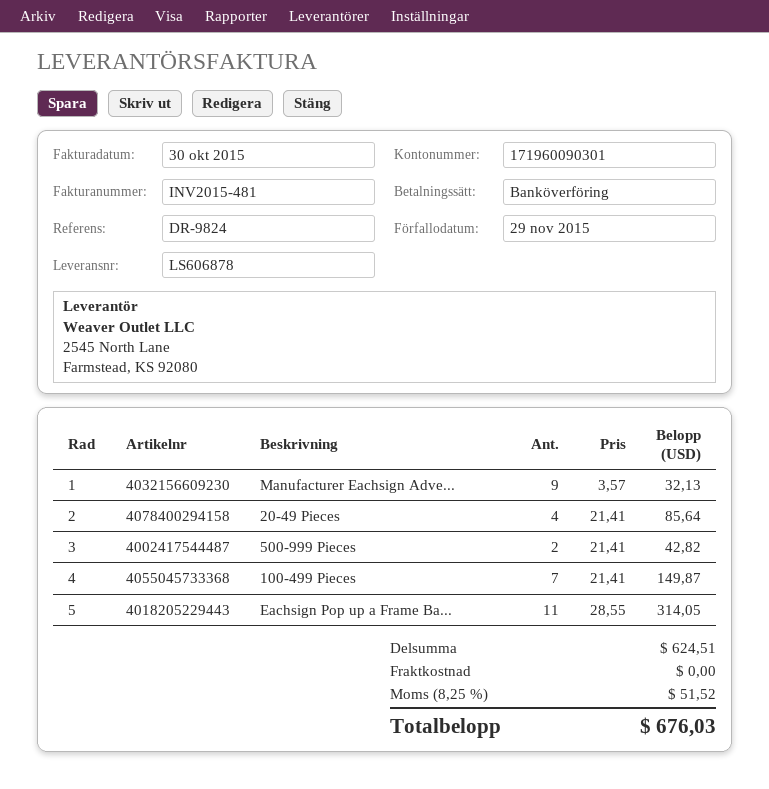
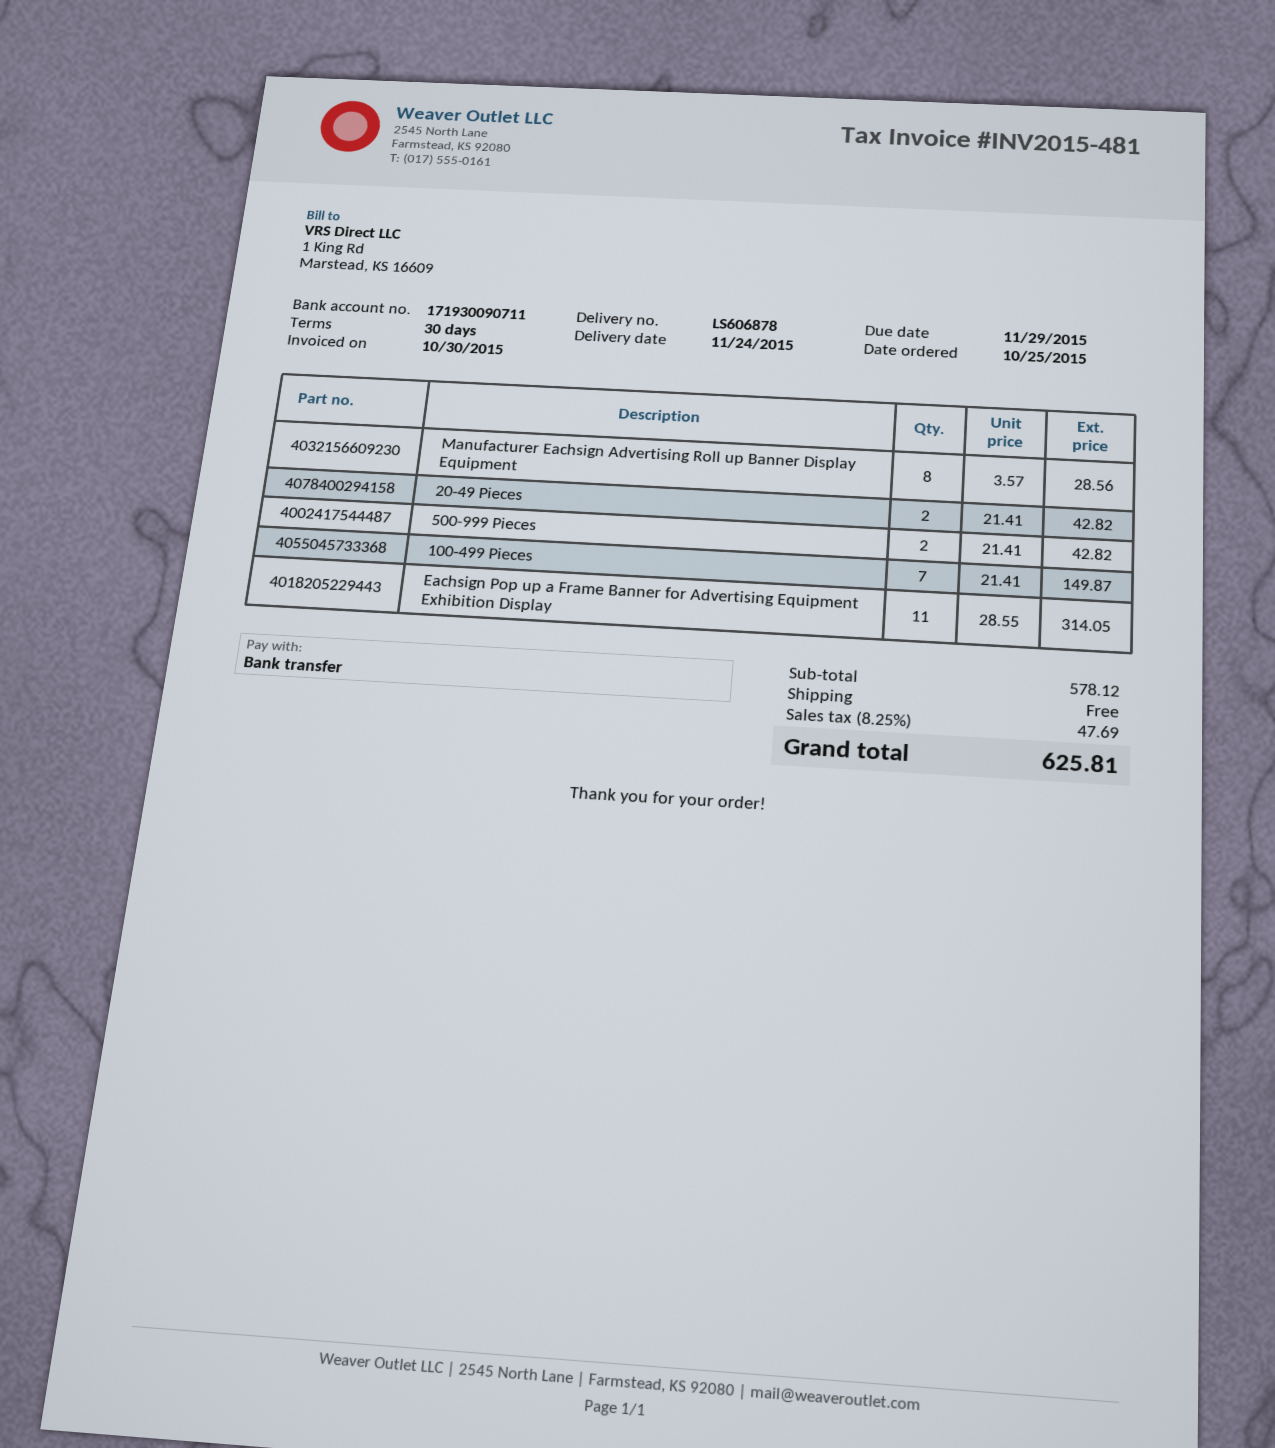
bank account: 171960090301 -> 171930090711
Manufacturer Eachsign Adve...: 9 x 3.57 = 32.13 -> 8 x 3.57 = 28.56
20-49 Pieces: 4 x 21.41 = 85.64 -> 2 x 21.41 = 42.82
subtotal: 624.51 -> 578.12
tax: 8.25% = 51.52 -> 8.25% = 47.69
total: 676.03 -> 625.81

